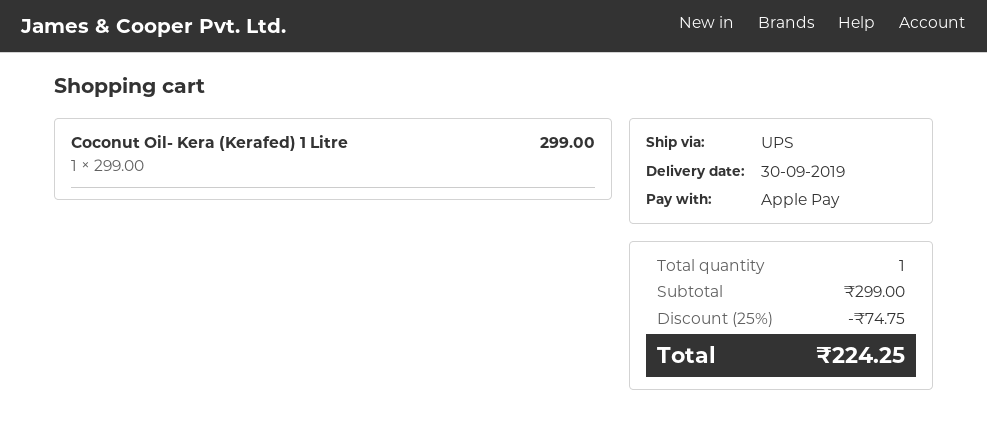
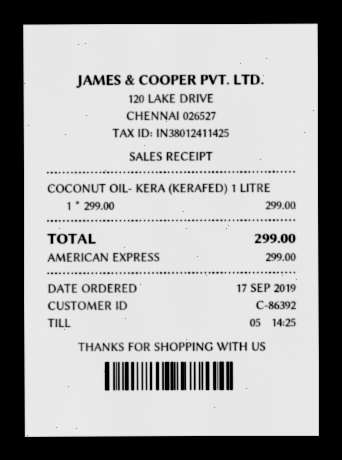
payment method: Apple Pay -> American Express
discount: 25% = 74.75 -> none
total: 224.25 -> 299.00

